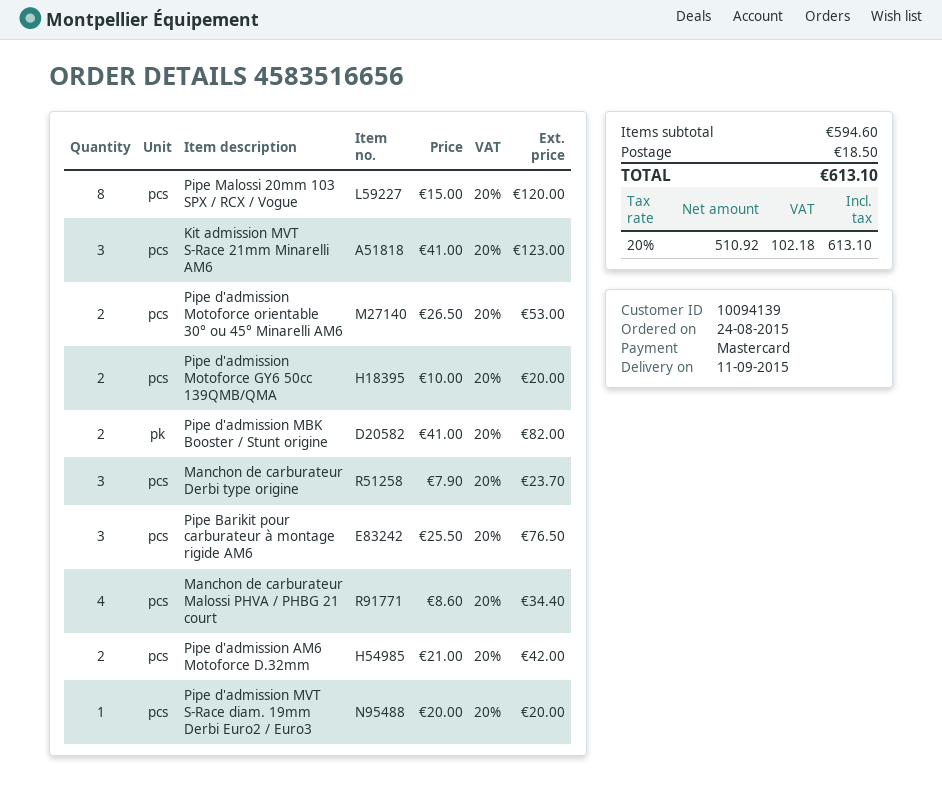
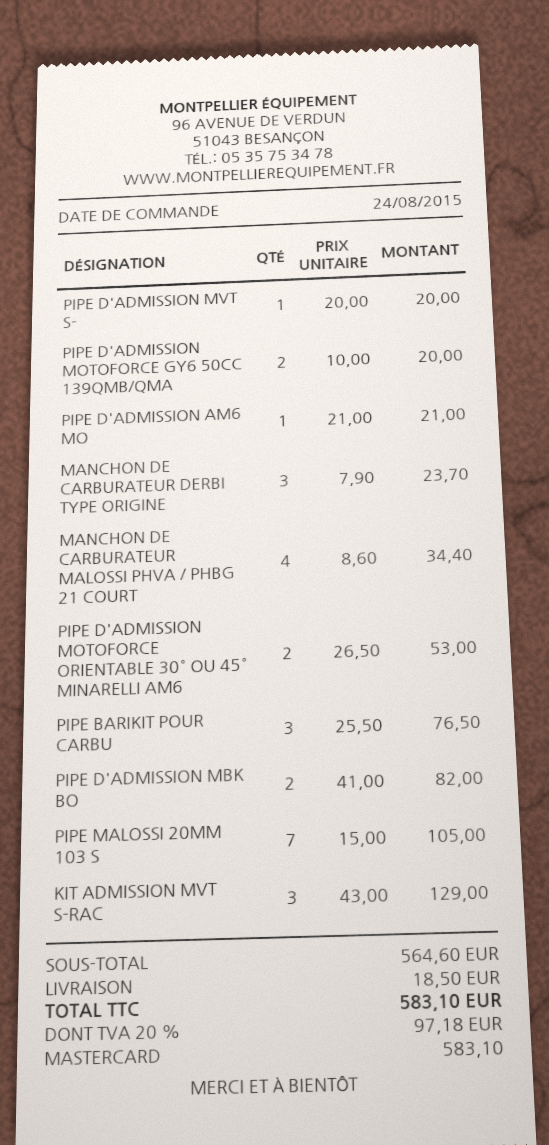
Pipe Malossi 20mm 103 SPX / RCX / Vogue: 8 x 15.00 = 120.00 -> 7 x 15.00 = 105.00
Kit admission MVT S-Race 21mm Minarelli AM6: 3 x 41.00 = 123.00 -> 3 x 43.00 = 129.00
Pipe d'admission AM6 Motoforce D.32mm: 2 x 21.00 = 42.00 -> 1 x 21.00 = 21.00
subtotal: 594.60 -> 564.60
tax: 20% = 102.18 -> 20% = 97.18
total: 613.10 -> 583.10

